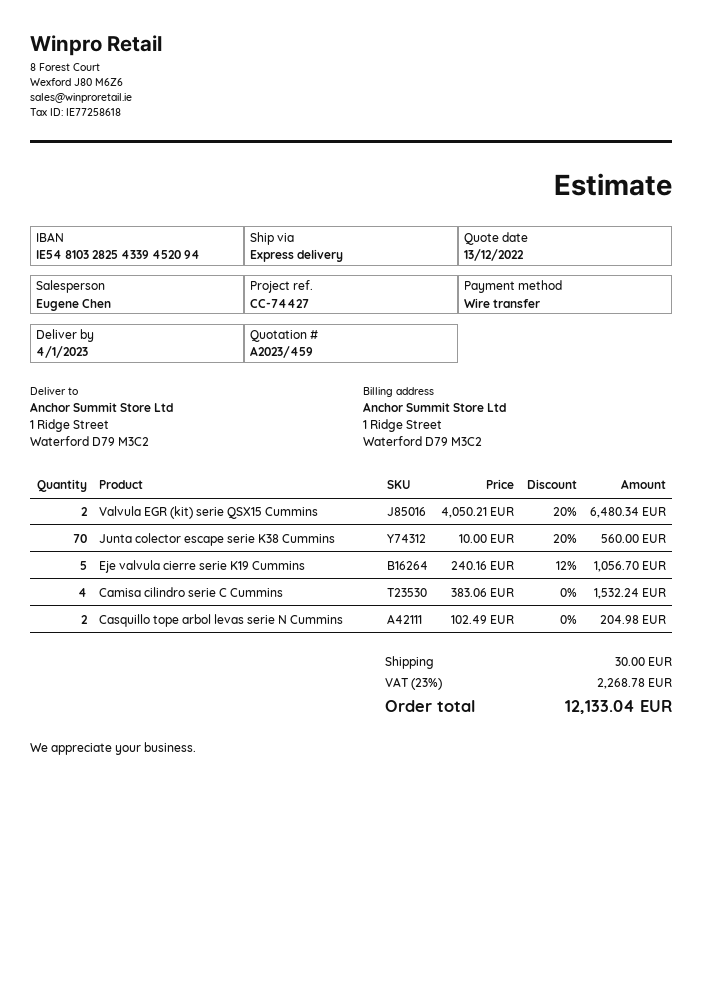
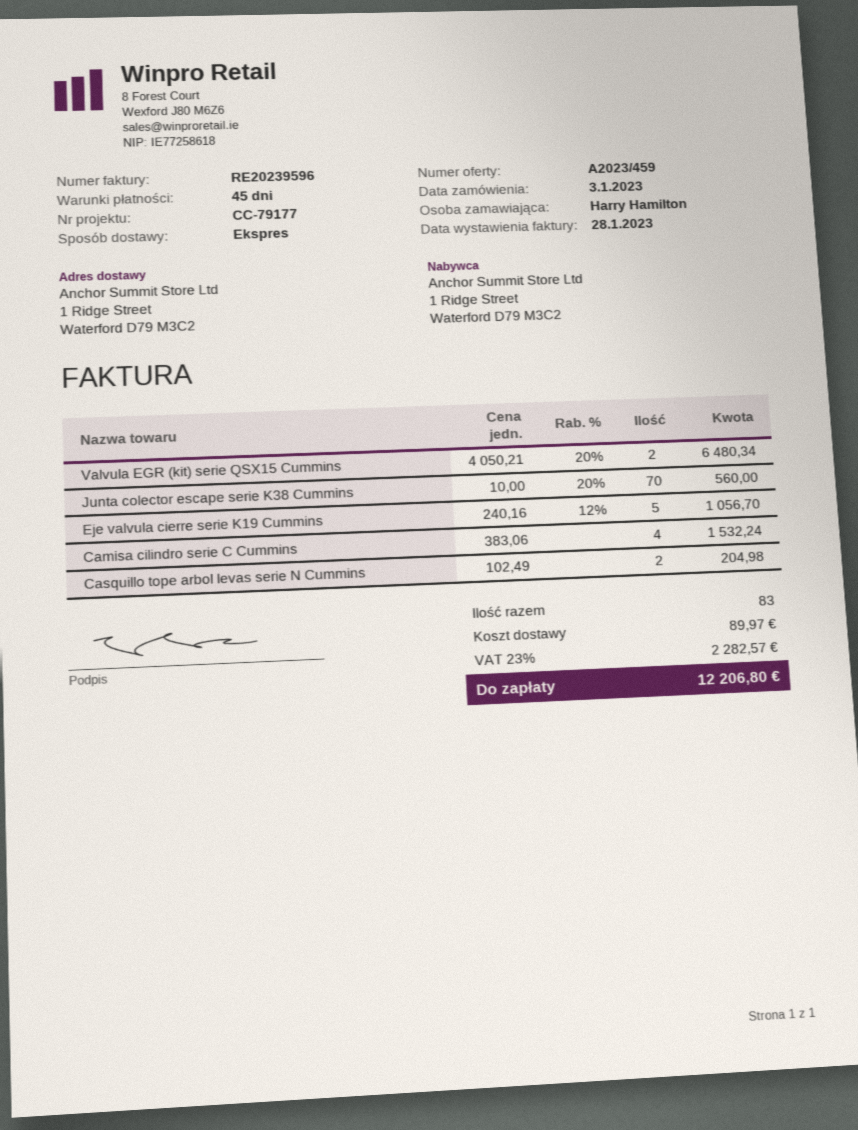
reference: CC-74427 -> CC-79177
shipping: 30.00 -> 89.97
tax: 23% = 2268.78 -> 23% = 2282.57
total: 12133.04 -> 12206.80

